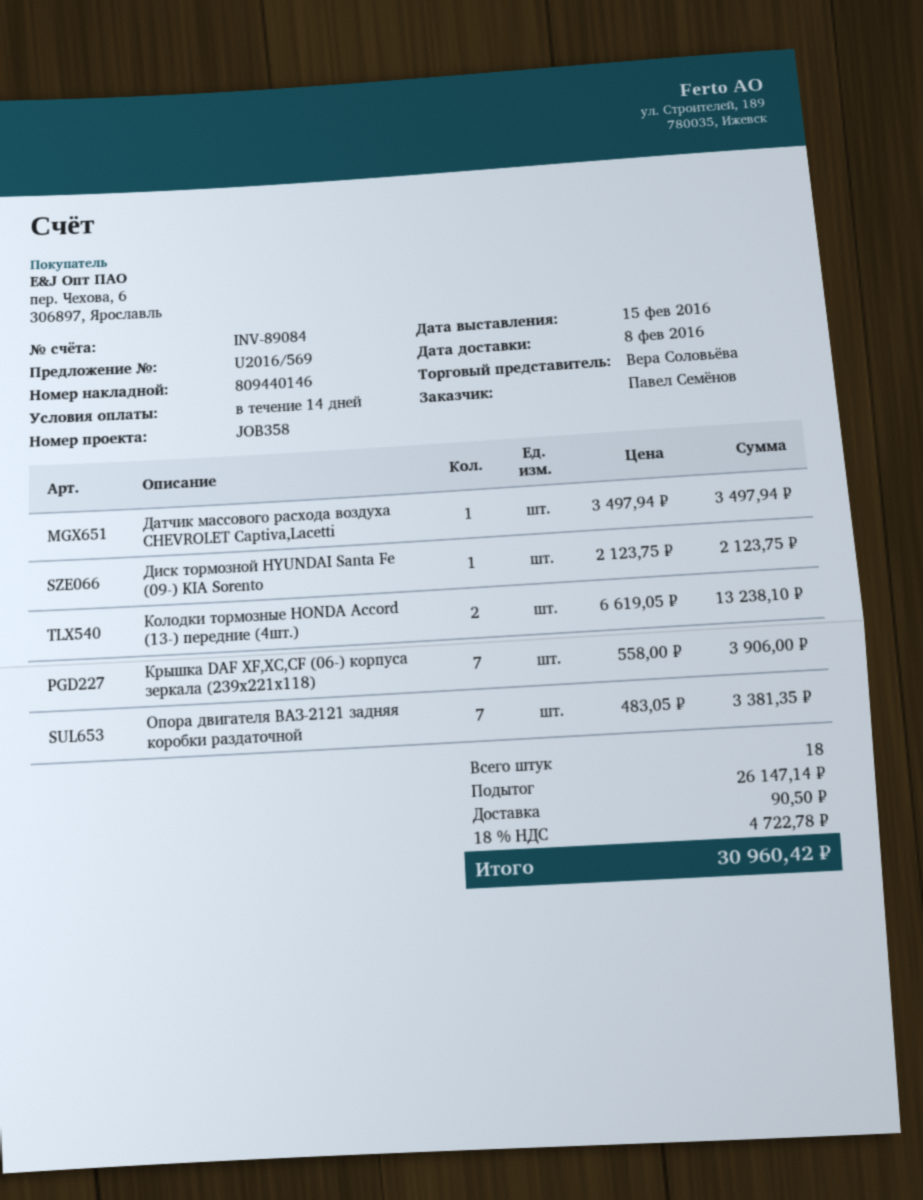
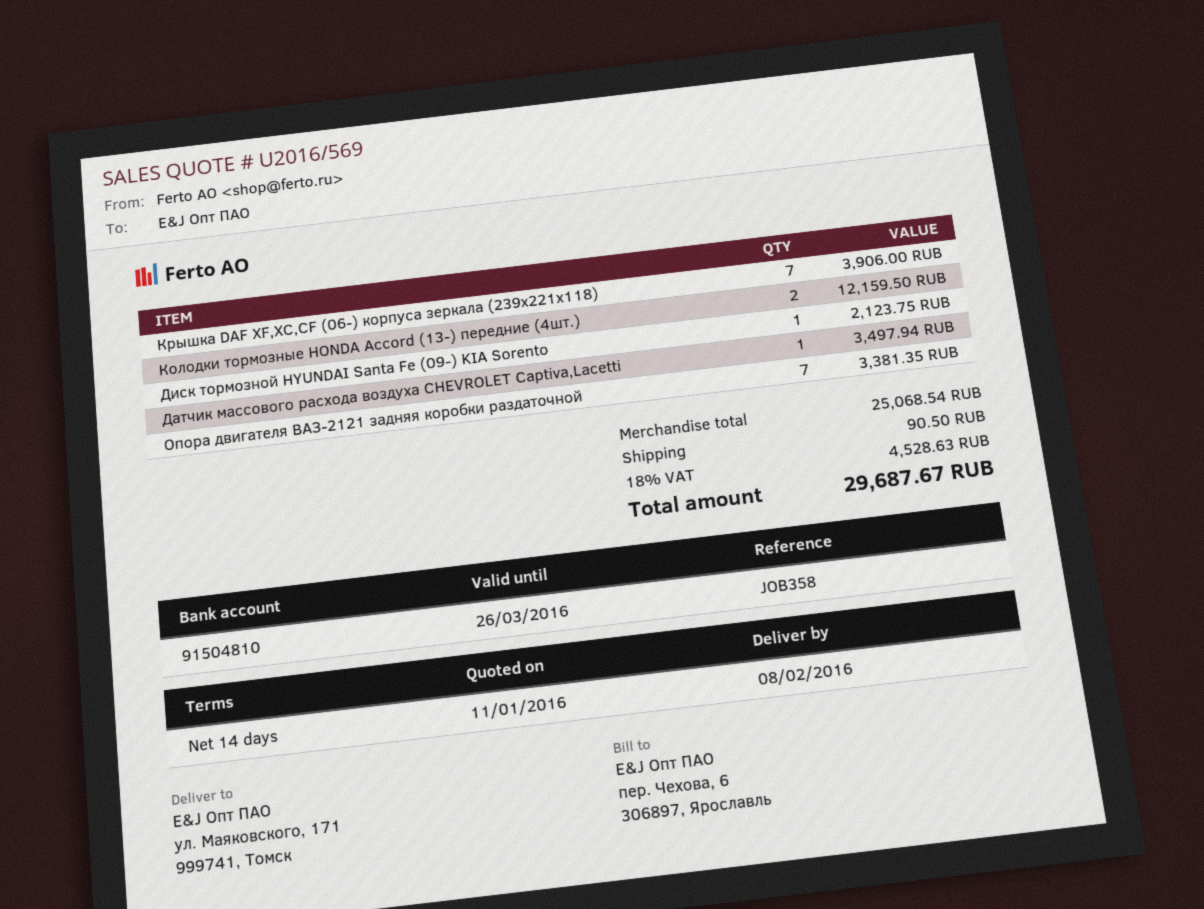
Колодки тормозные HONDA Accord (13-) передние (4шт.): 2 for 13238.10 -> 2 for 12159.50
subtotal: 26147.14 -> 25068.54
tax: 18% = 4722.78 -> 18% = 4528.63
total: 30960.42 -> 29687.67

